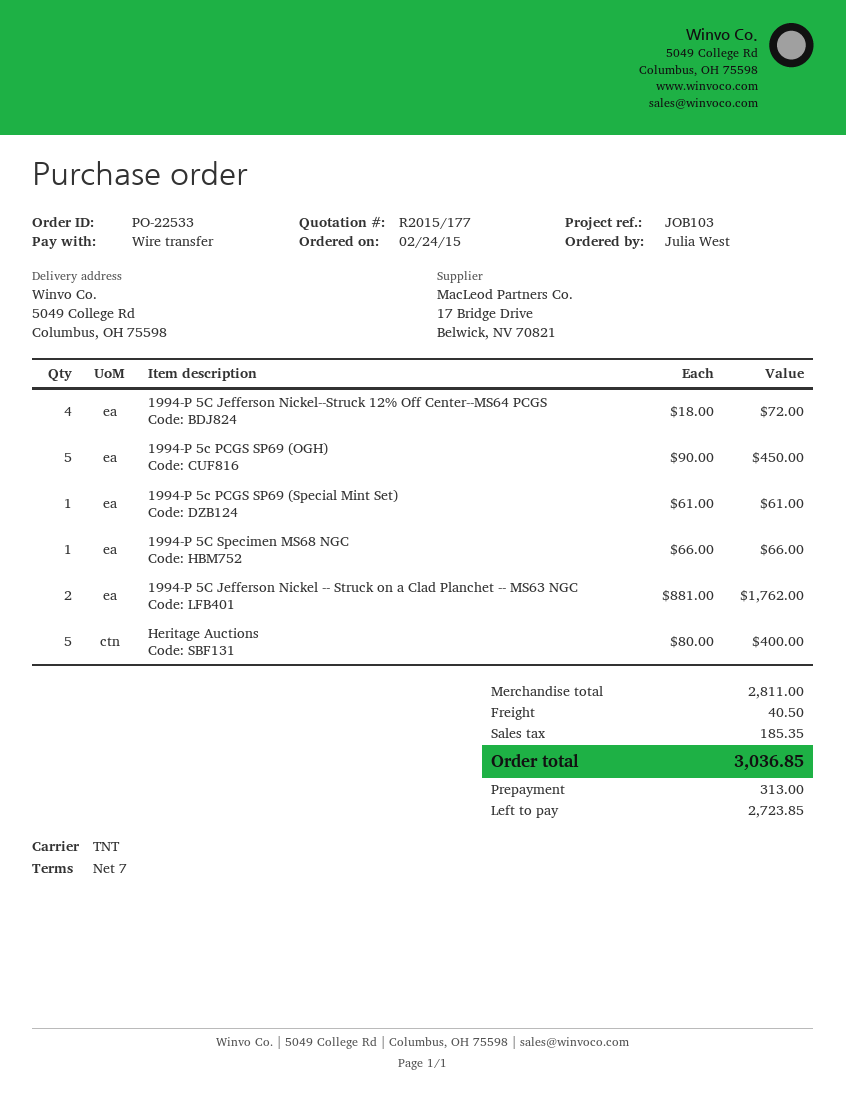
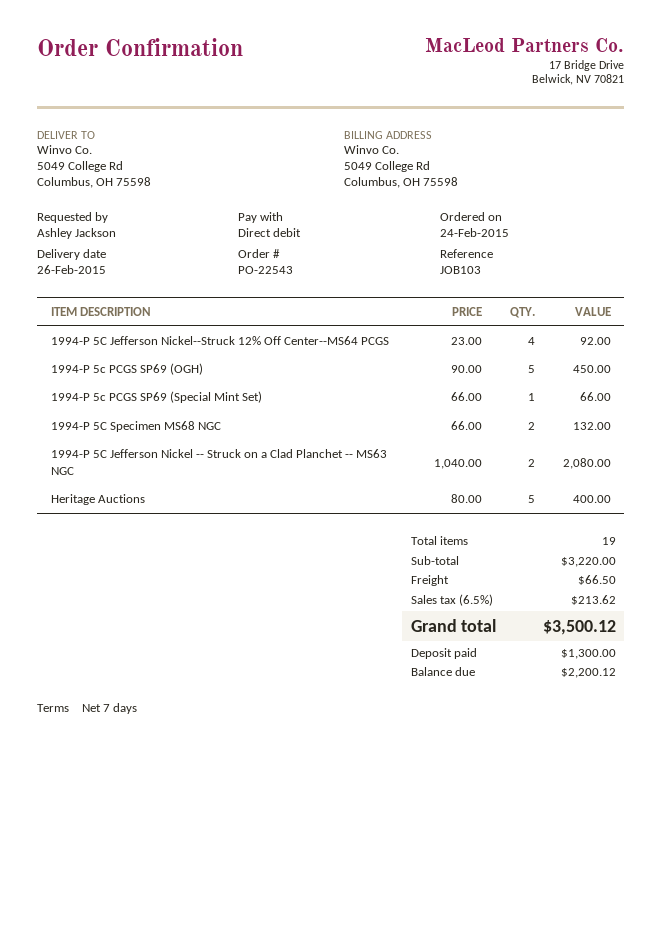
order number: PO-22533 -> PO-22543
ordered by: Julia West -> Ashley Jackson
payment method: bank transfer -> direct debit
1994-P 5C Jefferson Nickel--Struck 12% Off Center--MS64 PCGS: 4 x 18.00 = 72.00 -> 4 x 23.00 = 92.00
1994-P 5c PCGS SP69 (Special Mint Set): 1 x 61.00 = 61.00 -> 1 x 66.00 = 66.00
1994-P 5C Specimen MS68 NGC: 1 x 66.00 = 66.00 -> 2 x 66.00 = 132.00
1994-P 5C Jefferson Nickel -- Struck on a Clad Planchet -- MS63 NGC: 2 x 881.00 = 1762.00 -> 2 x 1040.00 = 2080.00
subtotal: 2811.00 -> 3220.00
shipping: 40.50 -> 66.50
tax: 185.35 -> 213.62
total: 3036.85 -> 3500.12
deposit: 313.00 -> 1300.00
balance: 2723.85 -> 2200.12

